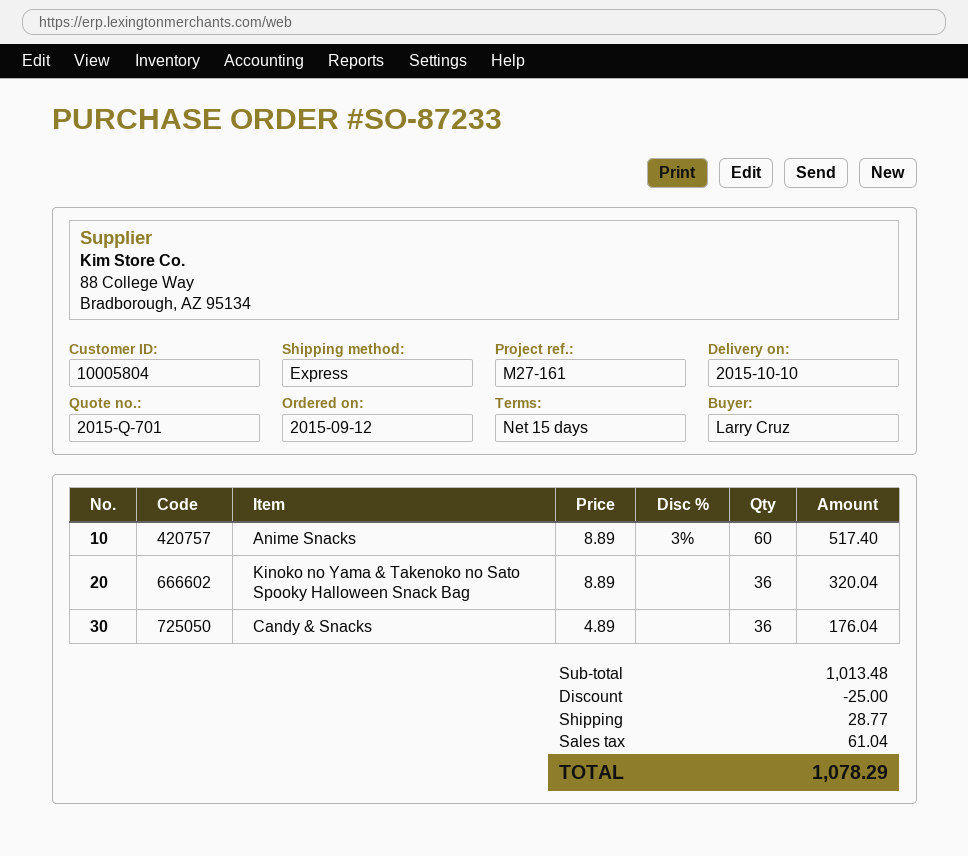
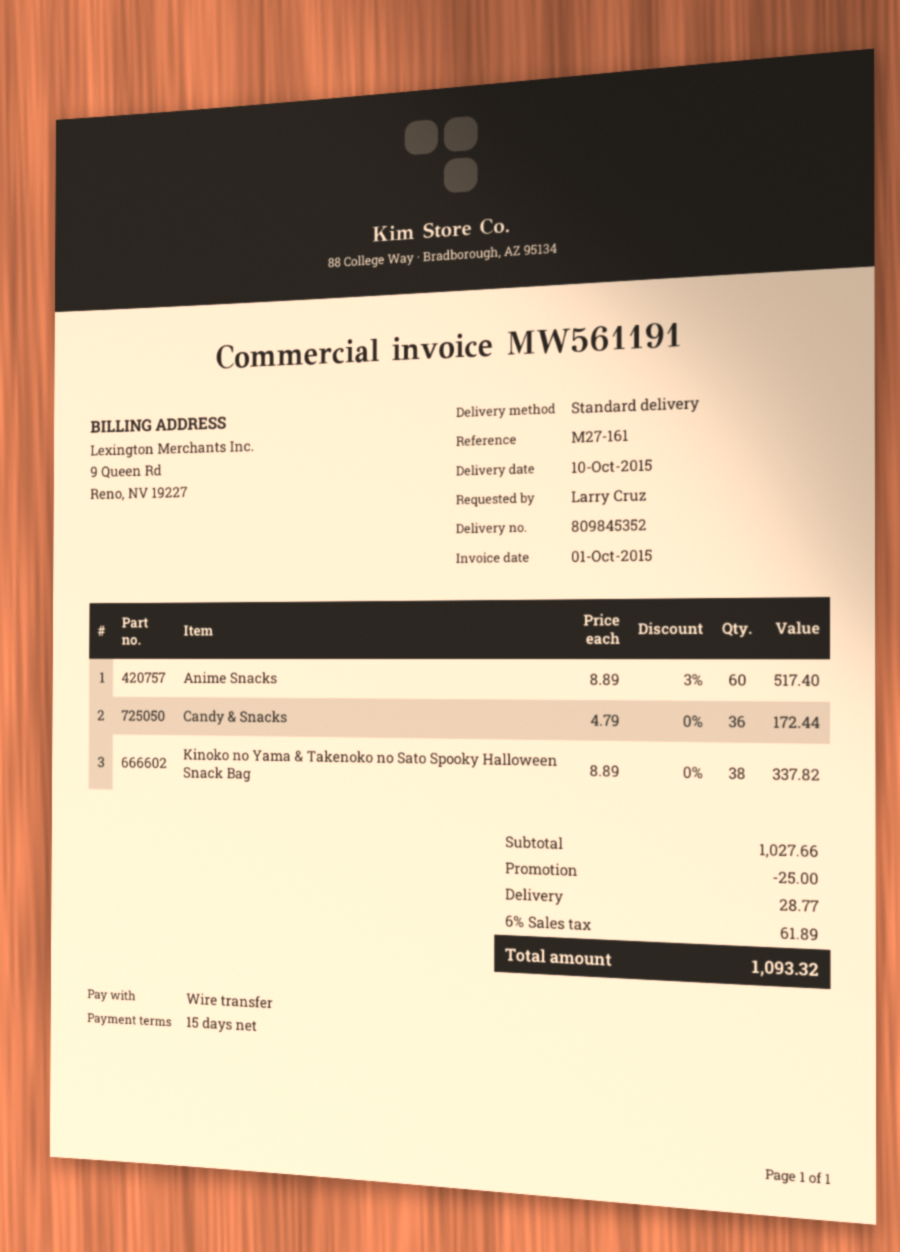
shipping method: express -> standard
Kinoko no Yama & Takenoko no Sato Spooky Halloween Snack Bag: 36 x 8.89 = 320.04 -> 38 x 8.89 = 337.82
Candy & Snacks: 36 x 4.89 = 176.04 -> 36 x 4.79 = 172.44
subtotal: 1013.48 -> 1027.66
tax: 61.04 -> 61.89
total: 1078.29 -> 1093.32

